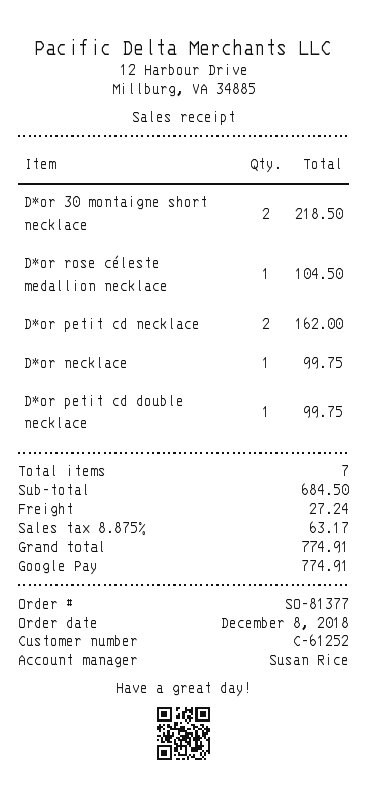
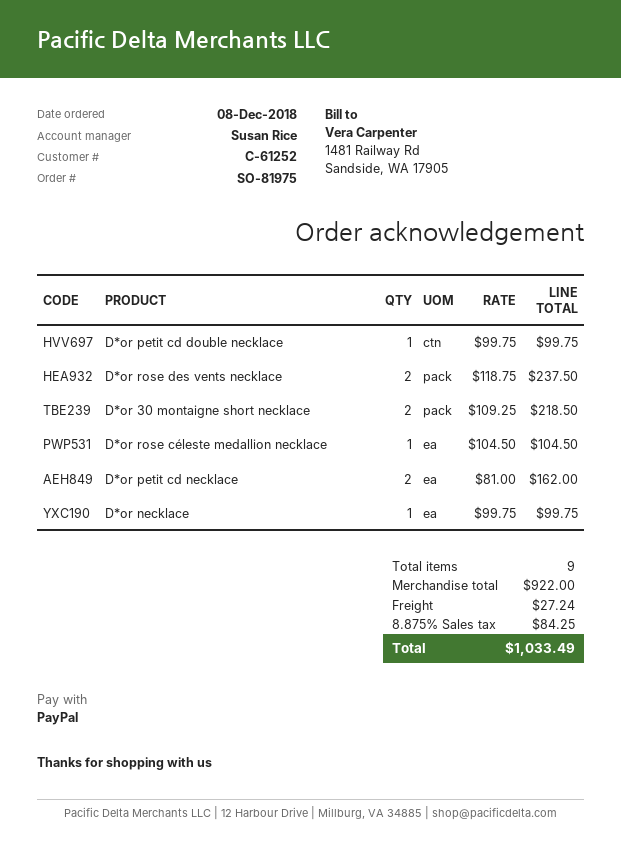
order number: SO-81377 -> SO-81975
payment method: Google Pay -> PayPal
D*or rose des vents necklace: none -> 2 for 237.50
total quantity: 7 -> 9
subtotal: 684.50 -> 922.00
tax: 8.875% = 63.17 -> 8.875% = 84.25
total: 774.91 -> 1033.49

